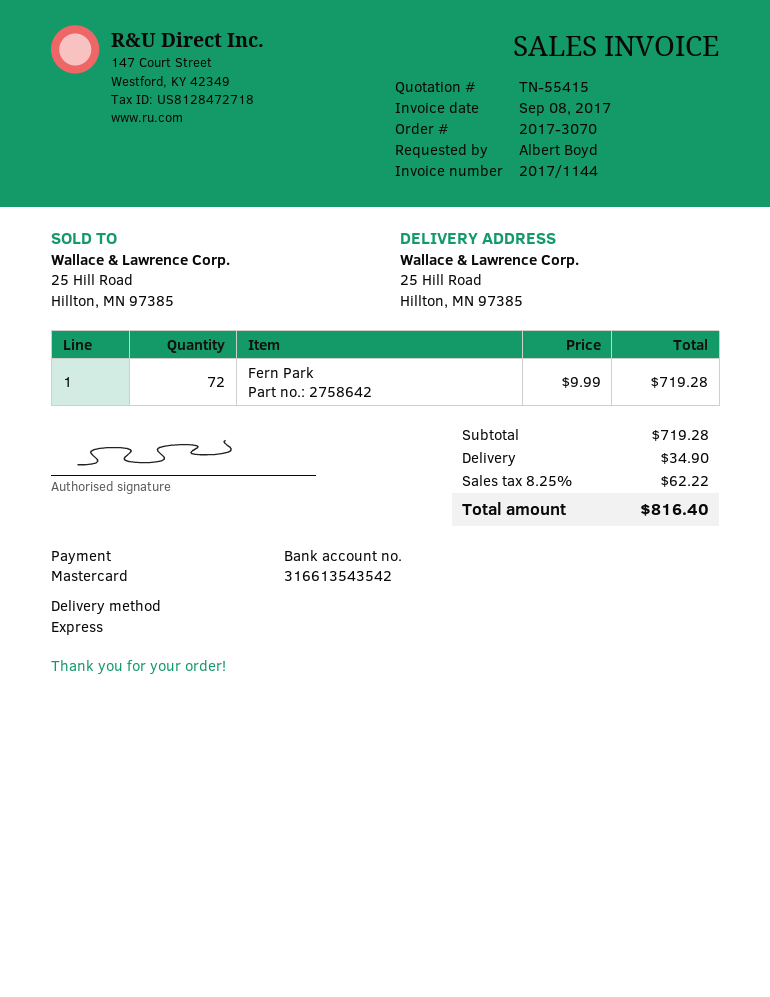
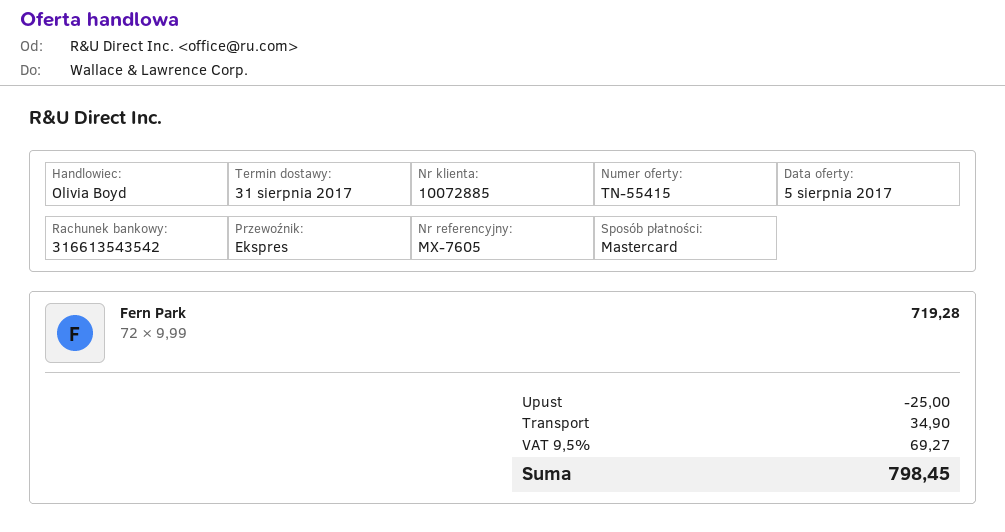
discount: none -> 25.00
tax: 8.25% = 62.22 -> 9.5% = 69.27
total: 816.40 -> 798.45

